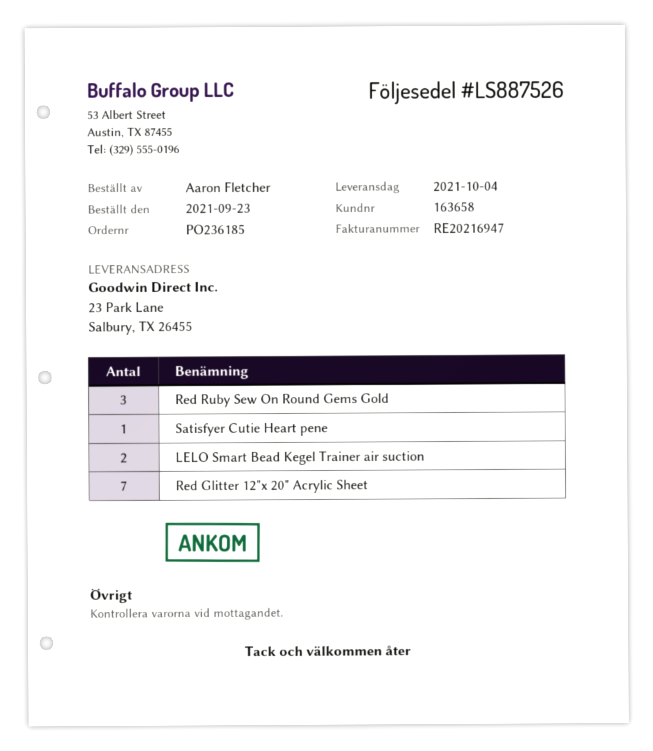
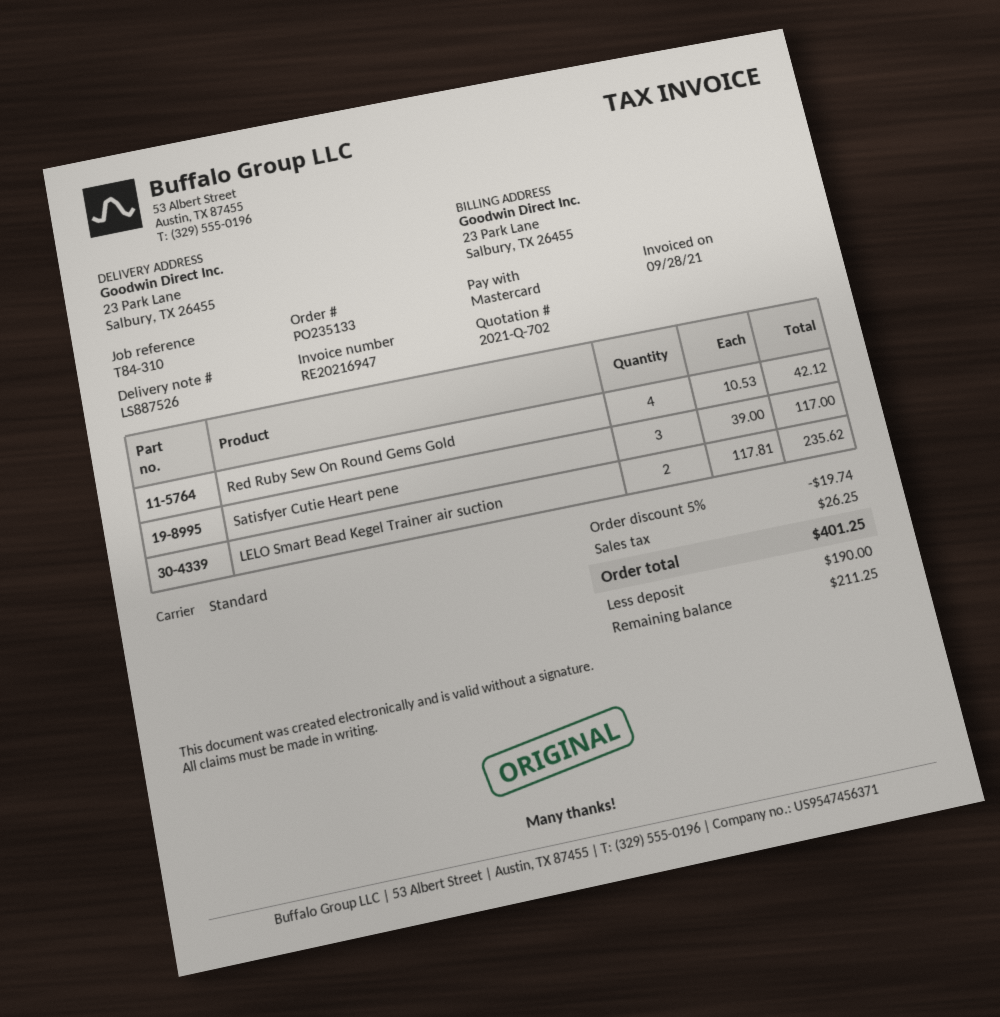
order number: PO236185 -> PO235133
Red Ruby Sew On Round Gems Gold: 3 -> 4
Satisfyer Cutie Heart pene: 1 -> 3
Red Glitter 12"x 20" Acrylic Sheet: 7 -> none

